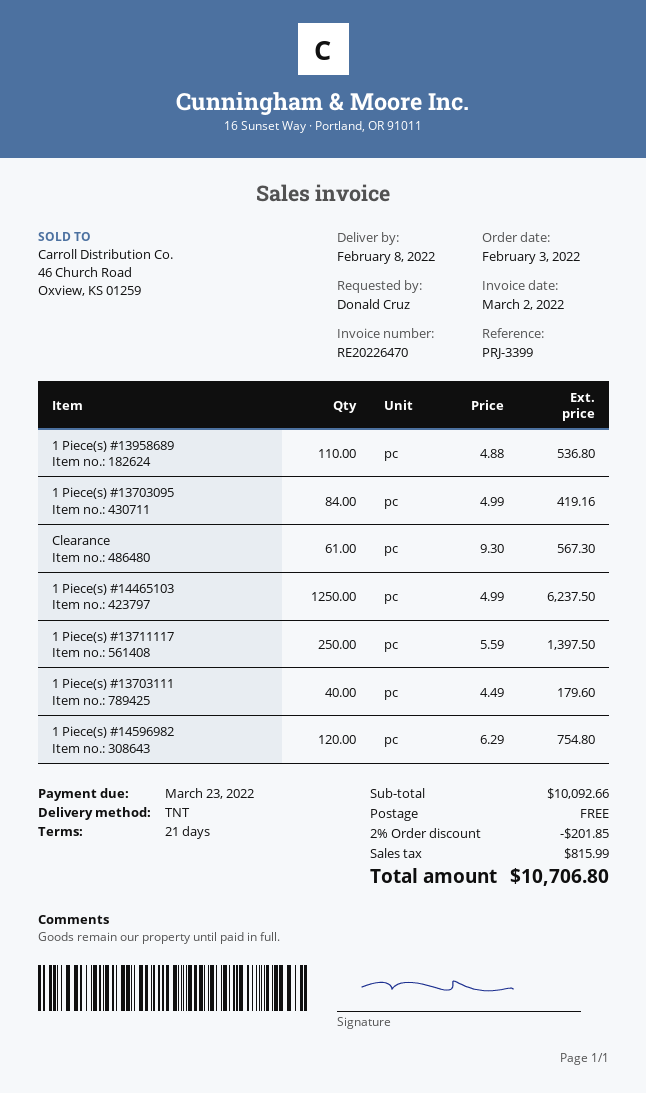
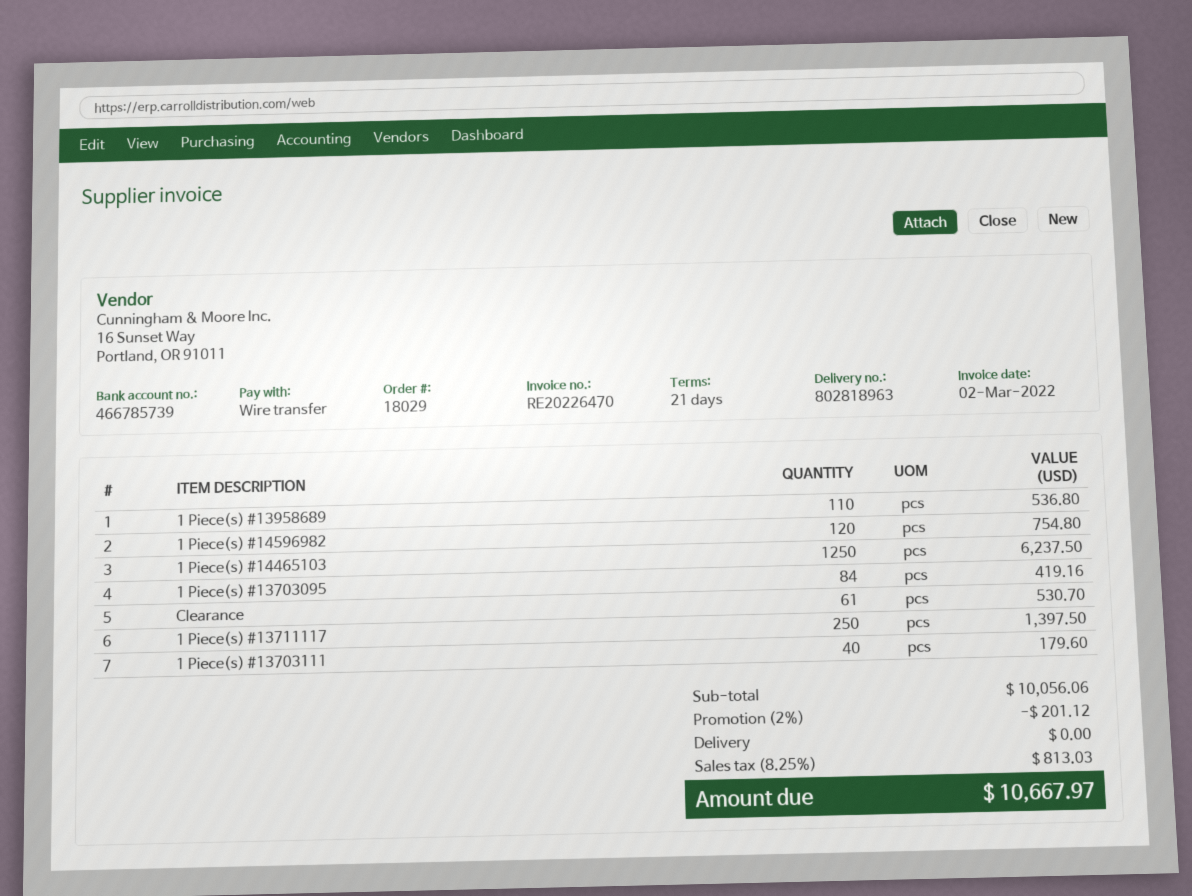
Clearance: 61 for 567.30 -> 61 for 530.70
subtotal: 10092.66 -> 10056.06
discount: 2% = 201.85 -> 2% = 201.12
tax: 815.99 -> 813.03
total: 10706.80 -> 10667.97

